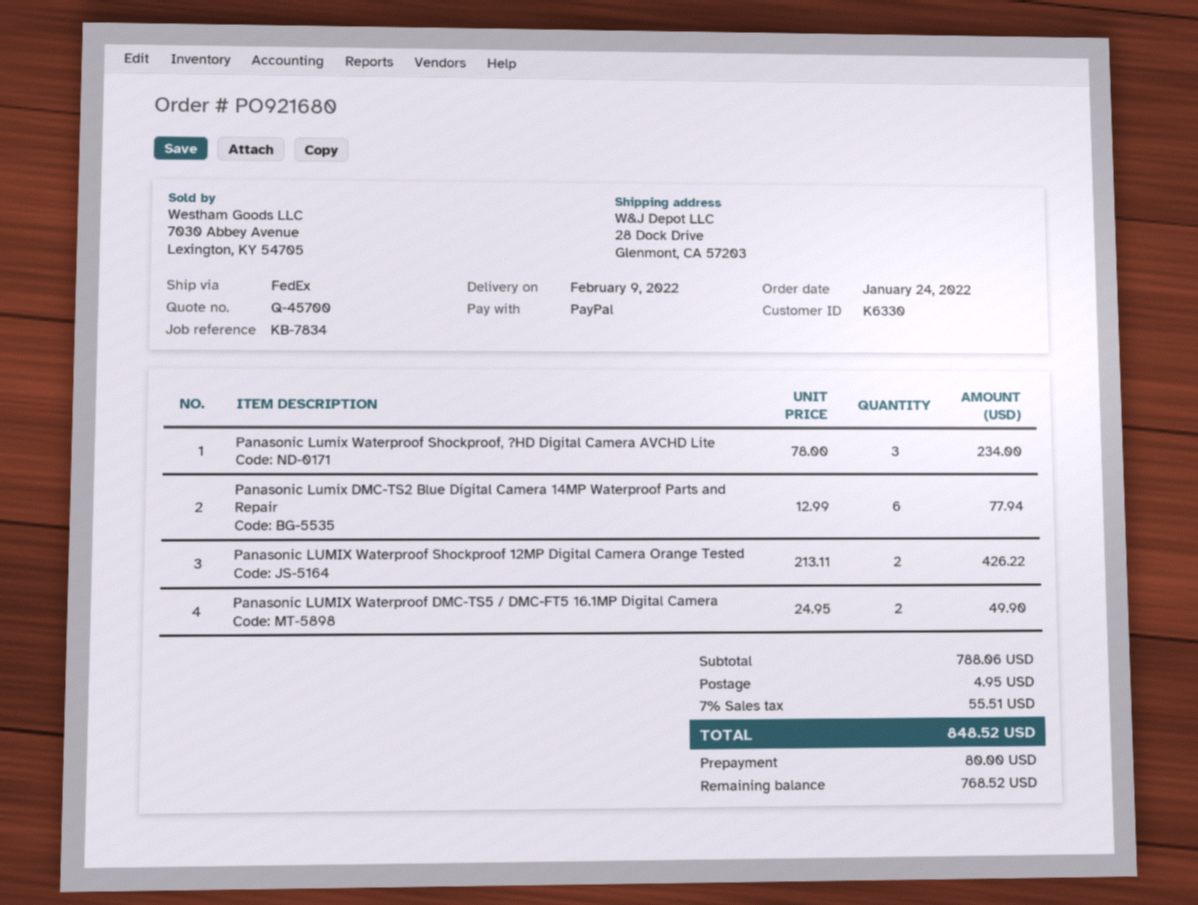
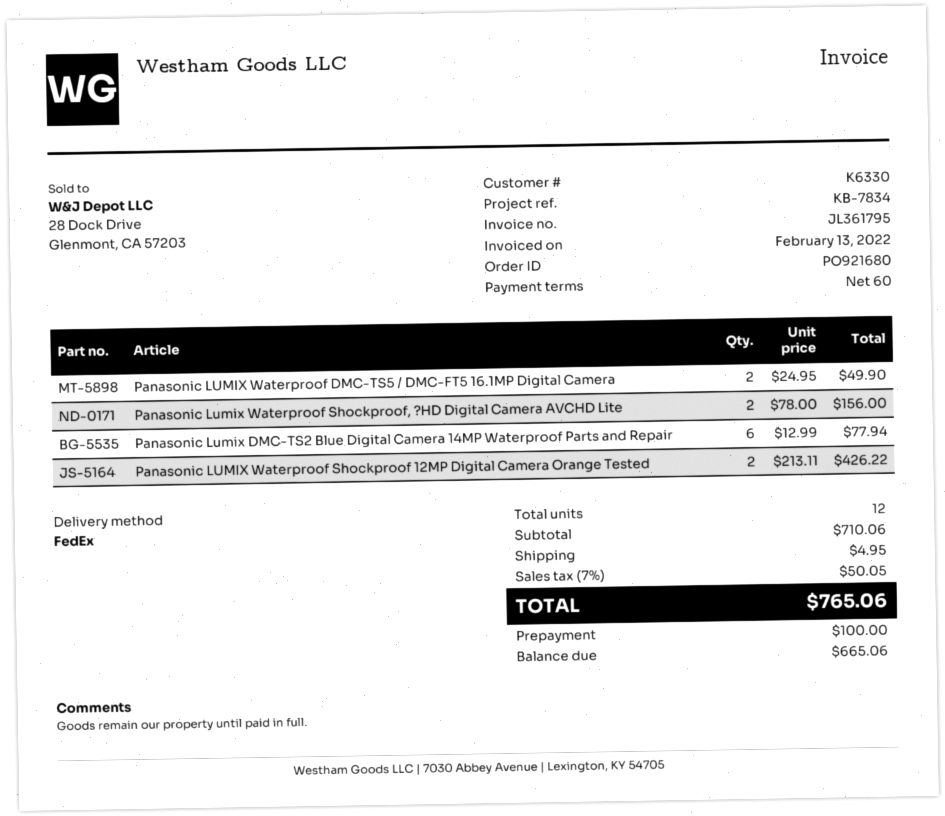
Panasonic Lumix Waterproof Shockproof, ?HD Digital Camera AVCHD Lite: 3 x 78.00 = 234.00 -> 2 x 78.00 = 156.00
subtotal: 788.06 -> 710.06
tax: 7% = 55.51 -> 7% = 50.05
total: 848.52 -> 765.06
deposit: 80.00 -> 100.00
balance: 768.52 -> 665.06

